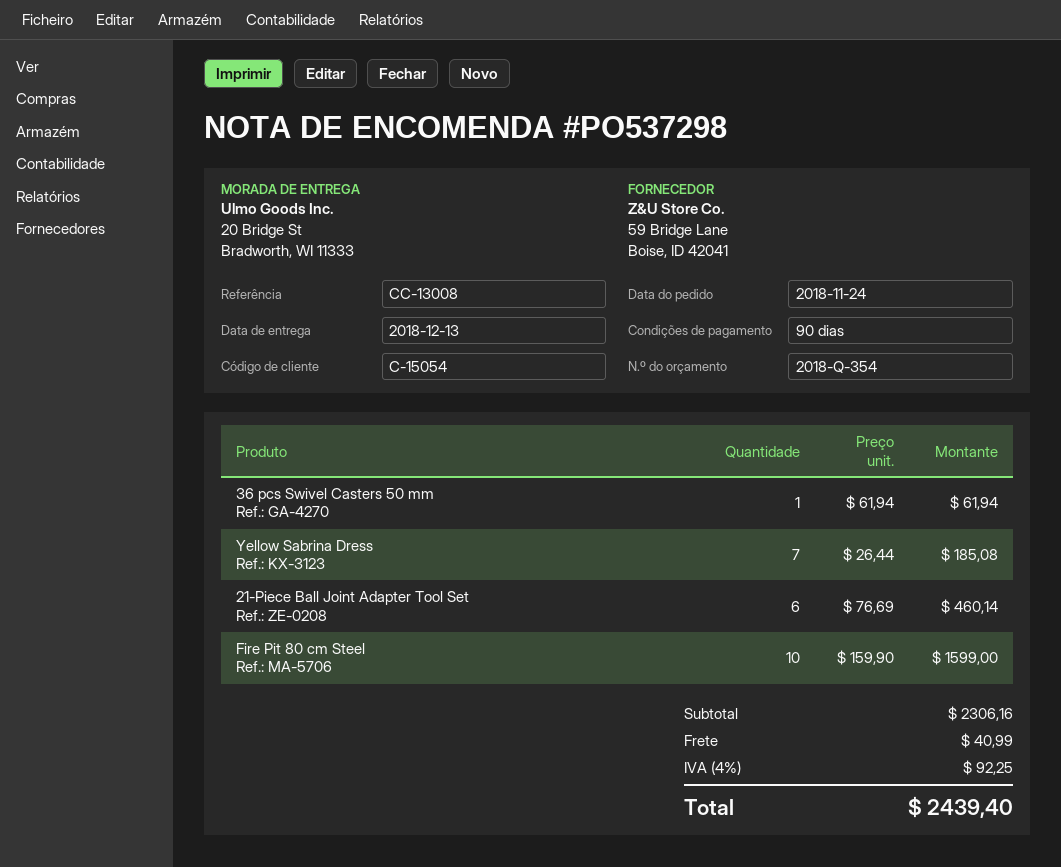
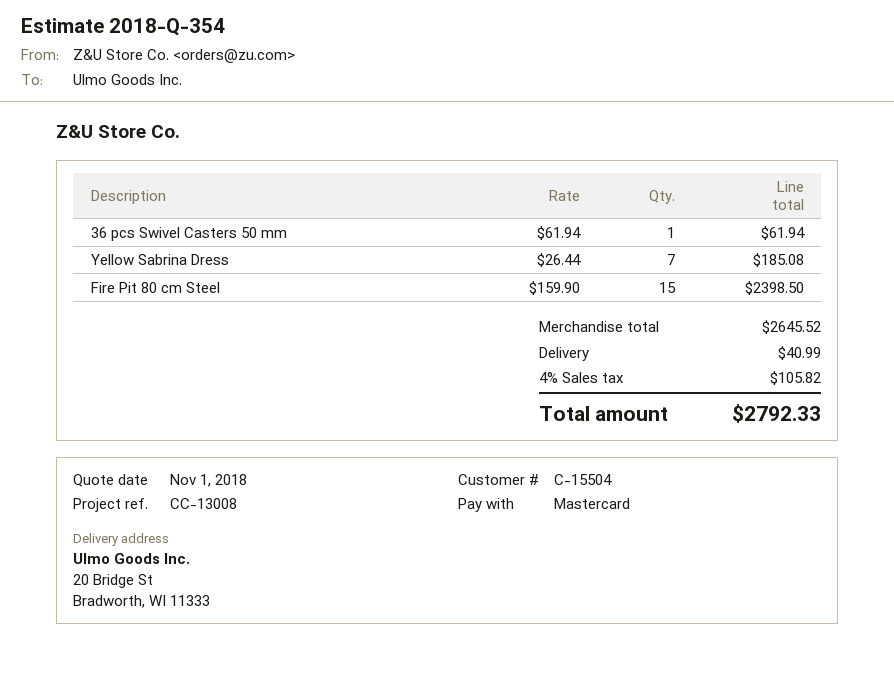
customer number: C-15054 -> C-15504
21-Piece Ball Joint Adapter Tool Set: 6 x 76.69 = 460.14 -> none
Fire Pit 80 cm Steel: 10 x 159.90 = 1599.00 -> 15 x 159.90 = 2398.50
subtotal: 2306.16 -> 2645.52
tax: 4% = 92.25 -> 4% = 105.82
total: 2439.40 -> 2792.33

